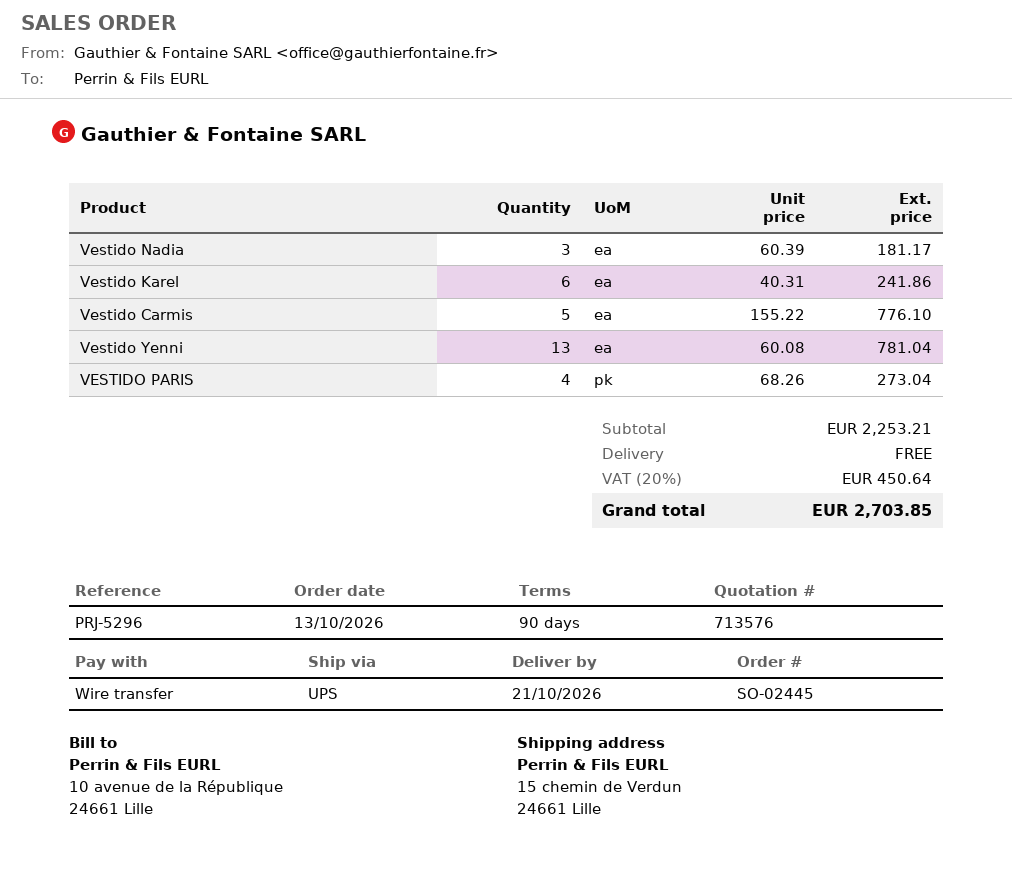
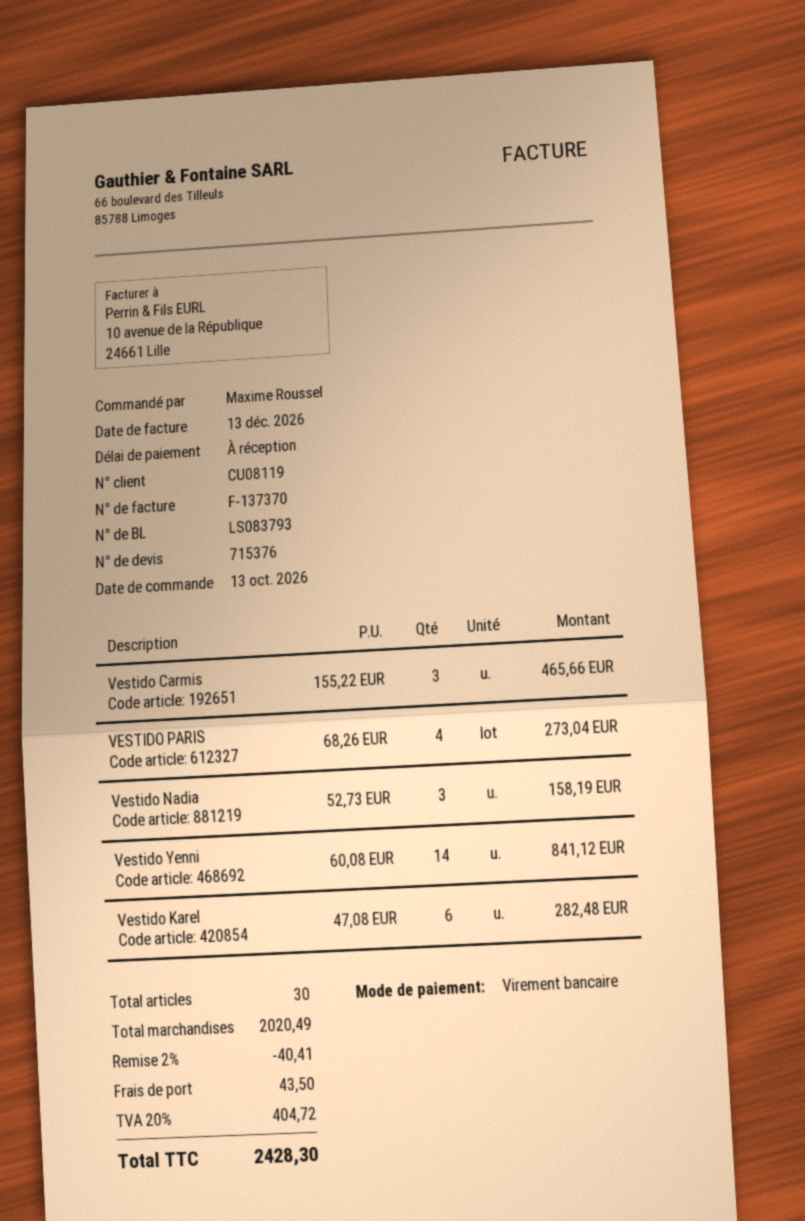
quote number: 713576 -> 715376
payment terms: 90 days -> on receipt
Vestido Nadia: 3 x 60.39 = 181.17 -> 3 x 52.73 = 158.19
Vestido Karel: 6 x 40.31 = 241.86 -> 6 x 47.08 = 282.48
Vestido Carmis: 5 x 155.22 = 776.10 -> 3 x 155.22 = 465.66
Vestido Yenni: 13 x 60.08 = 781.04 -> 14 x 60.08 = 841.12
subtotal: 2253.21 -> 2020.49
discount: none -> 2% = 40.41
shipping: 0.00 -> 43.50
tax: 20% = 450.64 -> 20% = 404.72
total: 2703.85 -> 2428.30

